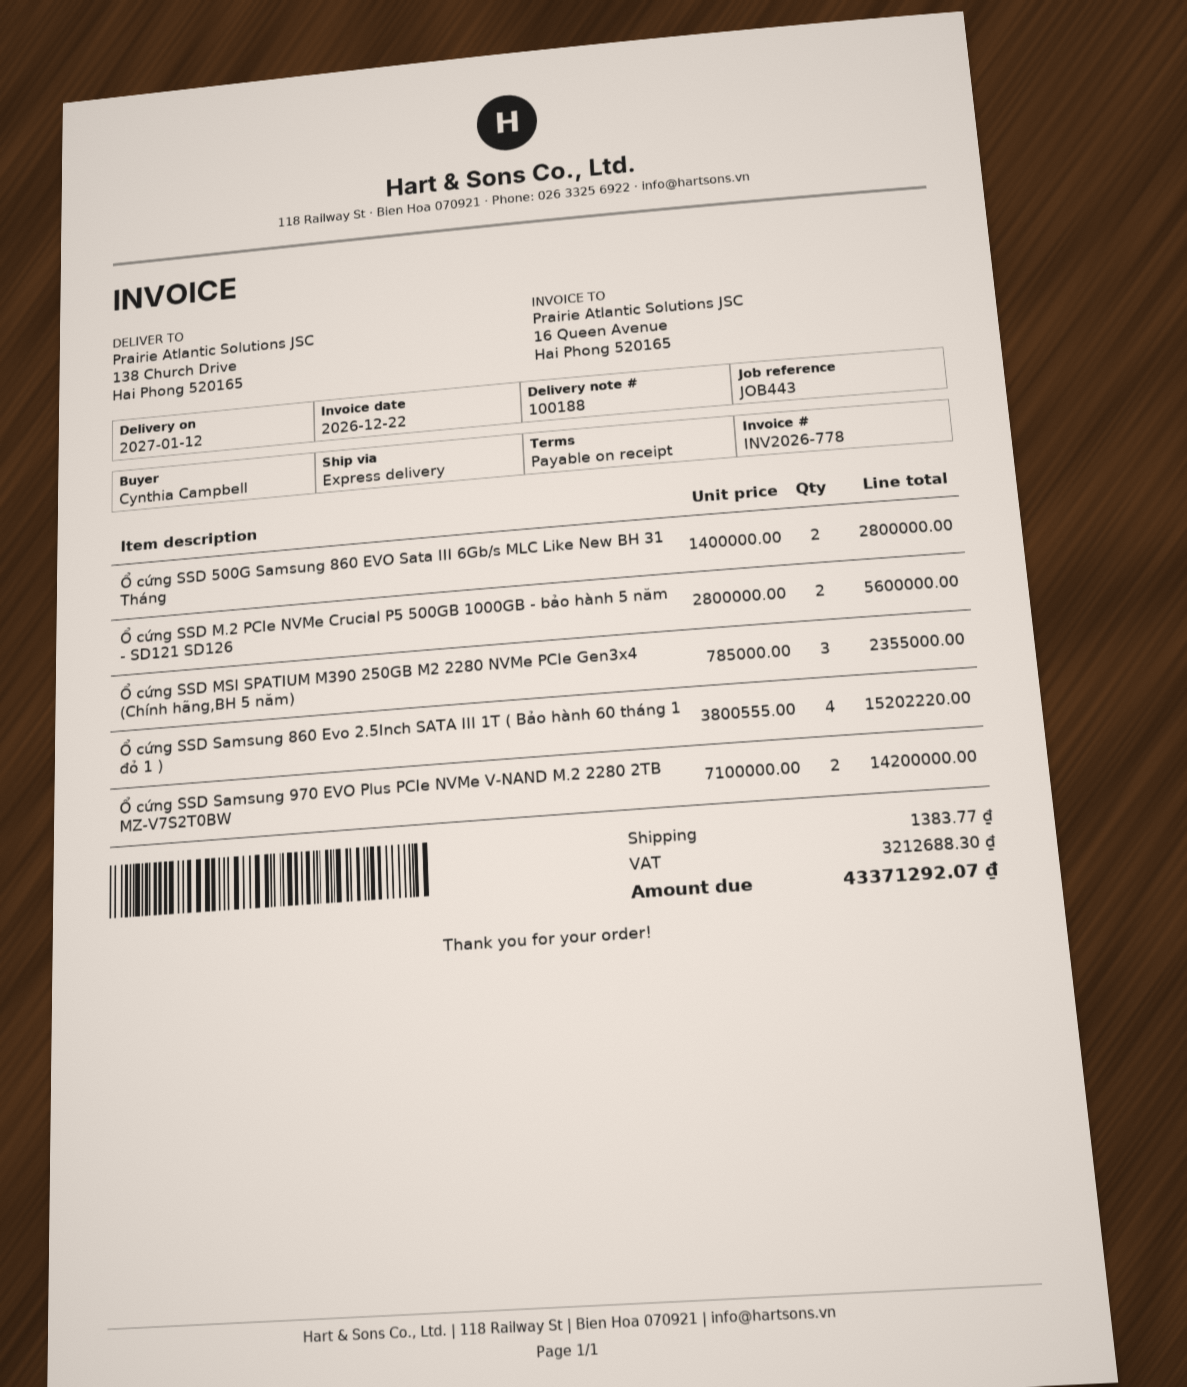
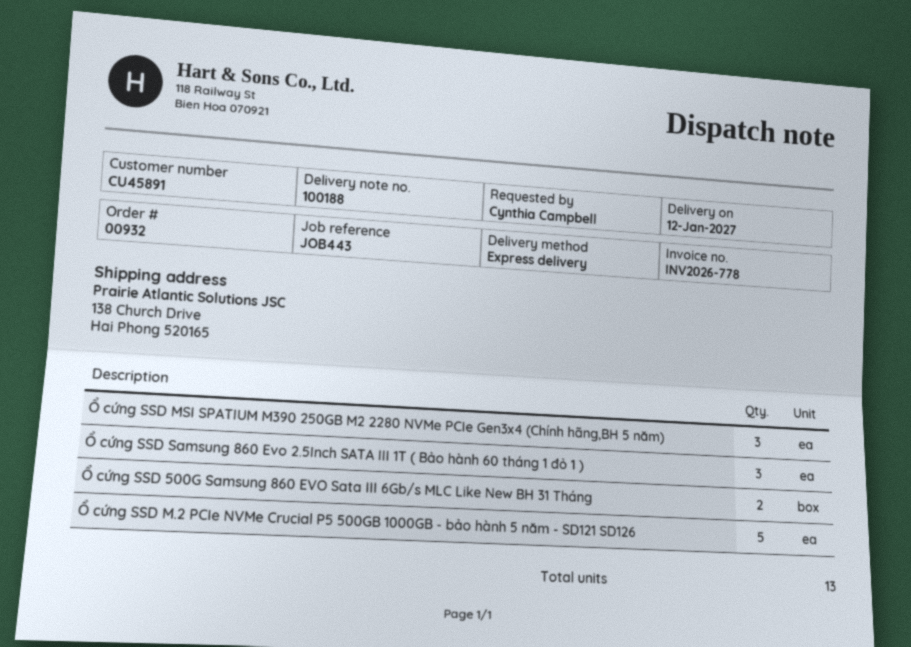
Ổ cứng SSD M.2 PCIe NVMe Crucial P5 500GB 1000GB - bảo hành 5 năm - SD121 SD126: 2 -> 5
Ổ cứng SSD Samsung 860 Evo 2.5Inch SATA III 1T ( Bảo hành 60 tháng 1 đỏ 1 ): 4 -> 3
Ổ cứng SSD Samsung 970 EVO Plus PCIe NVMe V-NAND M.2 2280 2TB MZ-V7S2T0BW: 2 -> none

